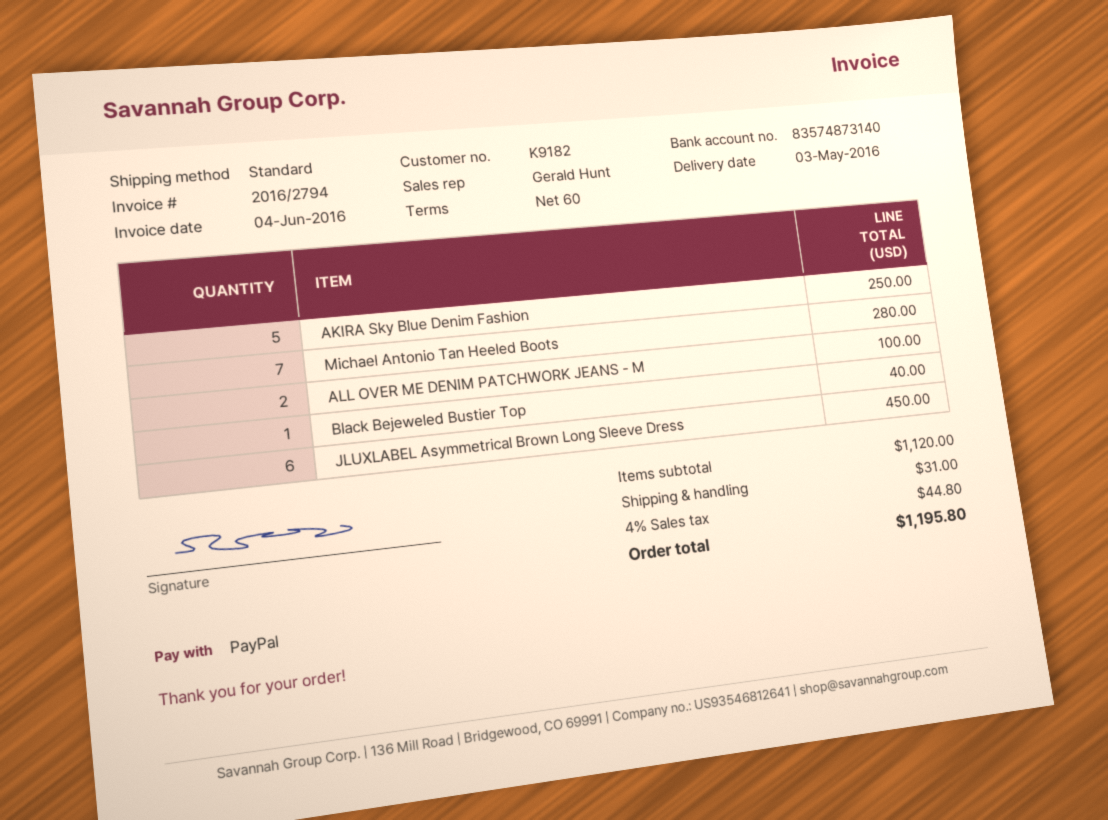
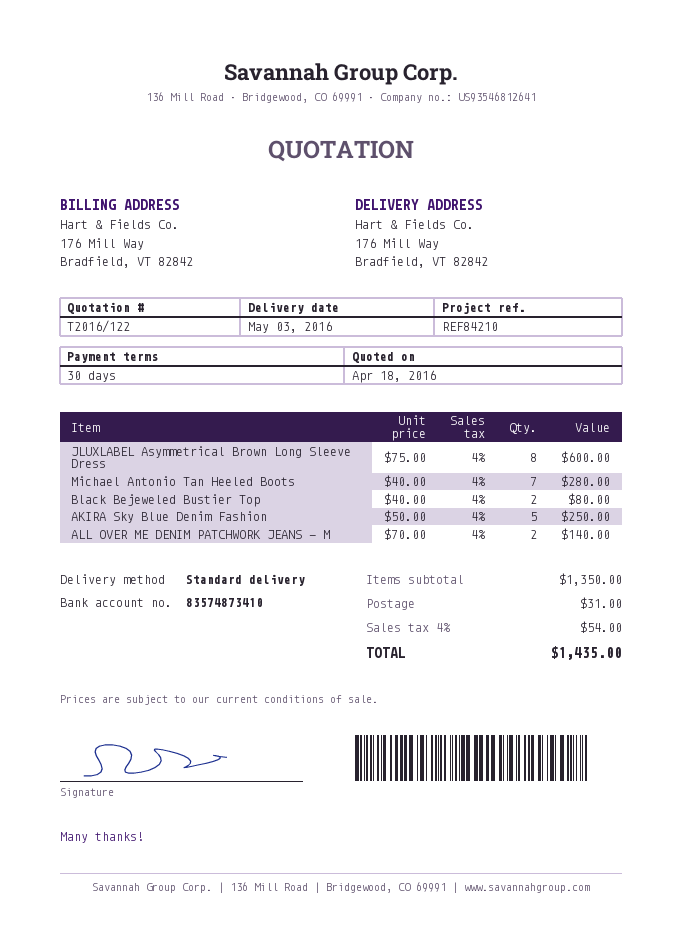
payment terms: 60 days -> 30 days
bank account: 83574873140 -> 83574873410
ALL OVER ME DENIM PATCHWORK JEANS - M: 2 for 100.00 -> 2 for 140.00
Black Bejeweled Bustier Top: 1 for 40.00 -> 2 for 80.00
JLUXLABEL Asymmetrical Brown Long Sleeve Dress: 6 for 450.00 -> 8 for 600.00
subtotal: 1120.00 -> 1350.00
tax: 4% = 44.80 -> 4% = 54.00
total: 1195.80 -> 1435.00

